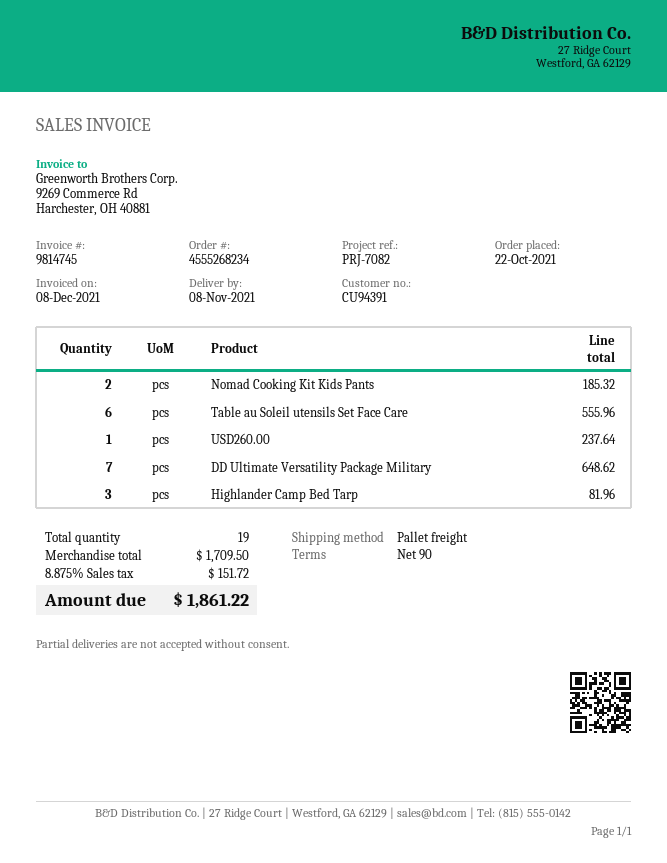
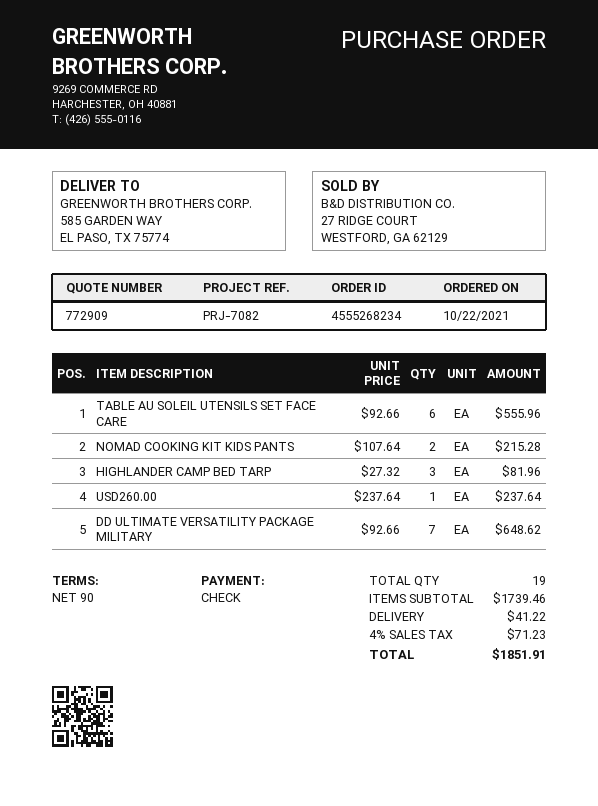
Nomad Cooking Kit Kids Pants: 2 for 185.32 -> 2 for 215.28
subtotal: 1709.50 -> 1739.46
shipping: none -> 41.22
tax: 8.875% = 151.72 -> 4% = 71.23
total: 1861.22 -> 1851.91

